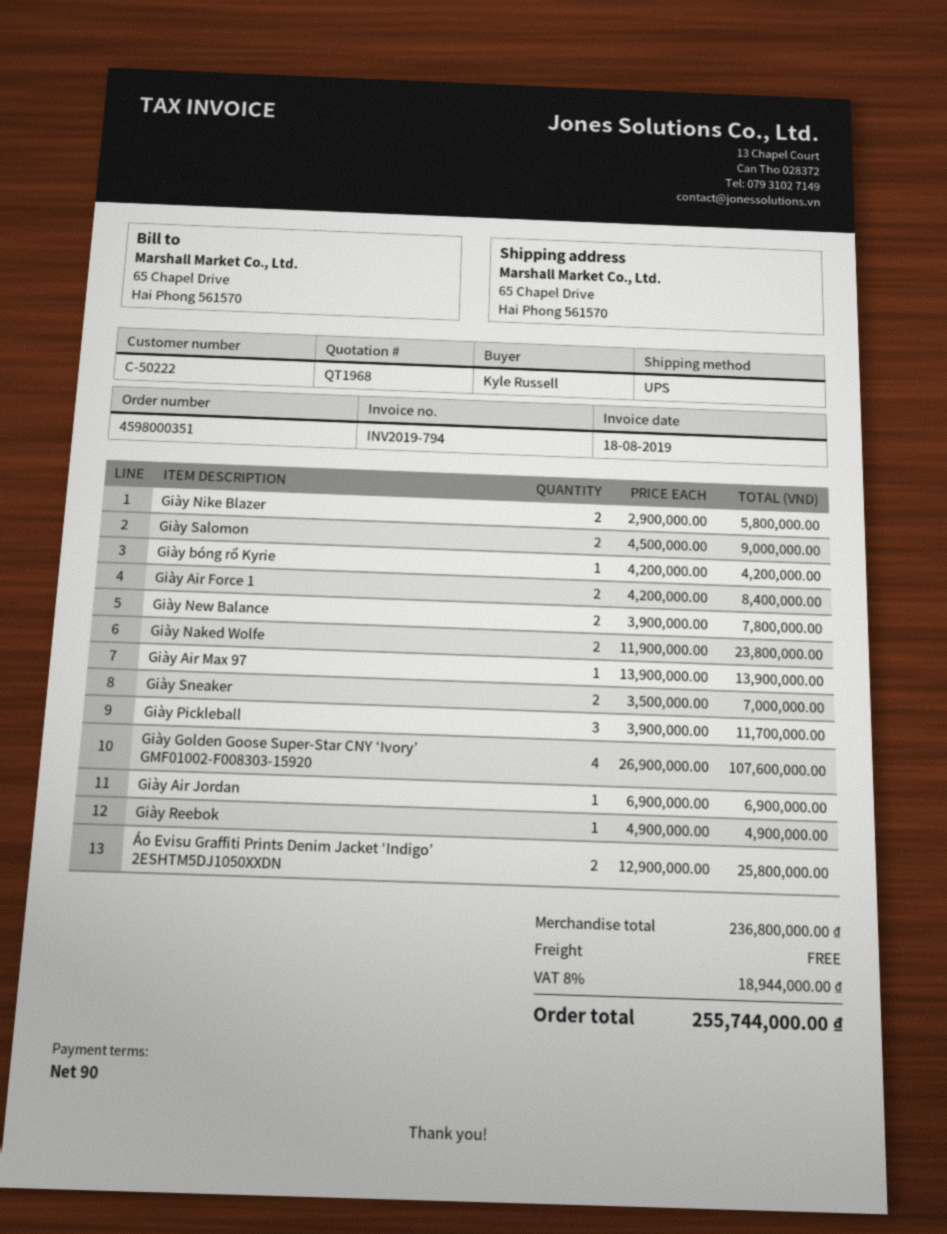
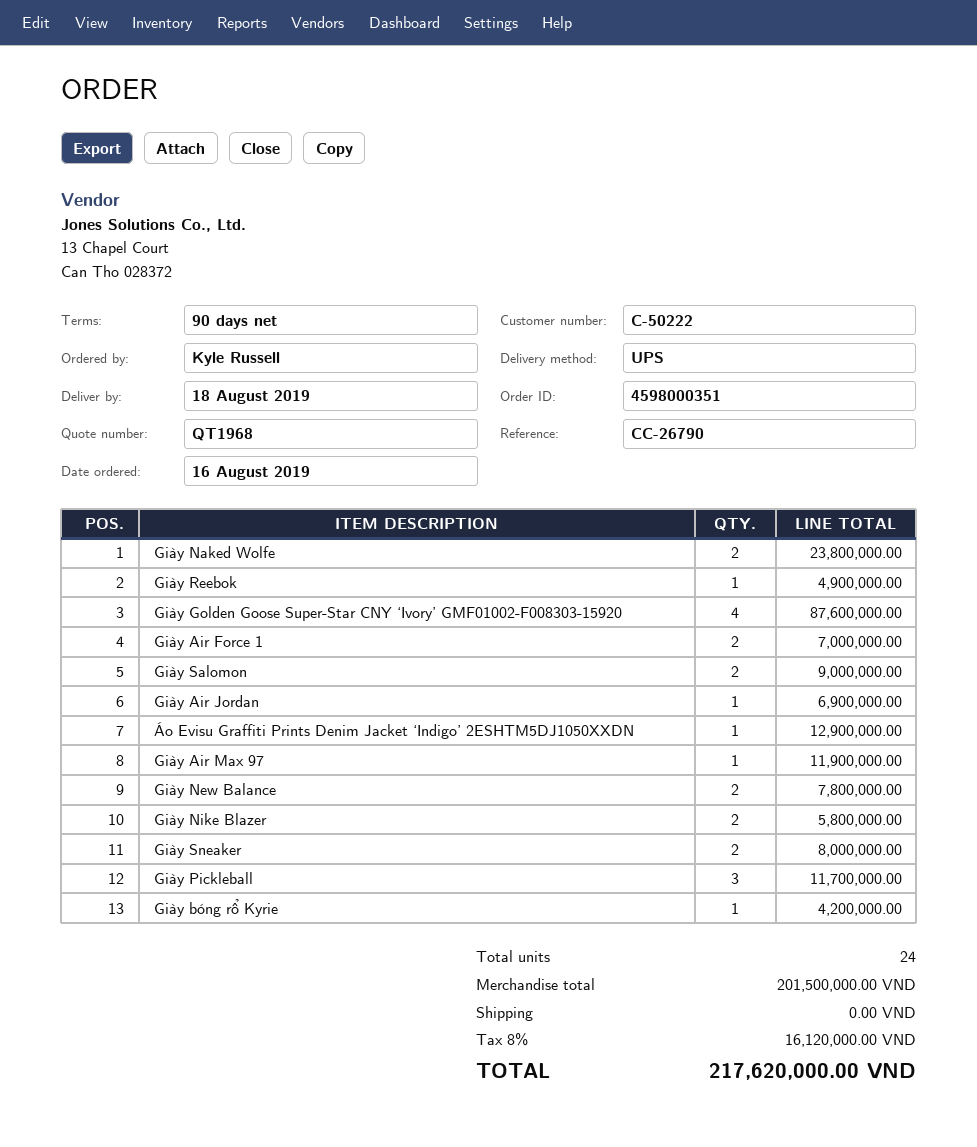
Giày Air Force 1: 2 for 8400000.00 -> 2 for 7000000.00
Giày Air Max 97: 1 for 13900000.00 -> 1 for 11900000.00
Giày Sneaker: 2 for 7000000.00 -> 2 for 8000000.00
Giày Golden Goose Super-Star CNY ‘Ivory’ GMF01002-F008303-15920: 4 for 107600000.00 -> 4 for 87600000.00
Áo Evisu Graffiti Prints Denim Jacket ‘Indigo’ 2ESHTM5DJ1050XXDN: 2 for 25800000.00 -> 1 for 12900000.00
subtotal: 236800000.00 -> 201500000.00
tax: 8% = 18944000.00 -> 8% = 16120000.00
total: 255744000.00 -> 217620000.00

